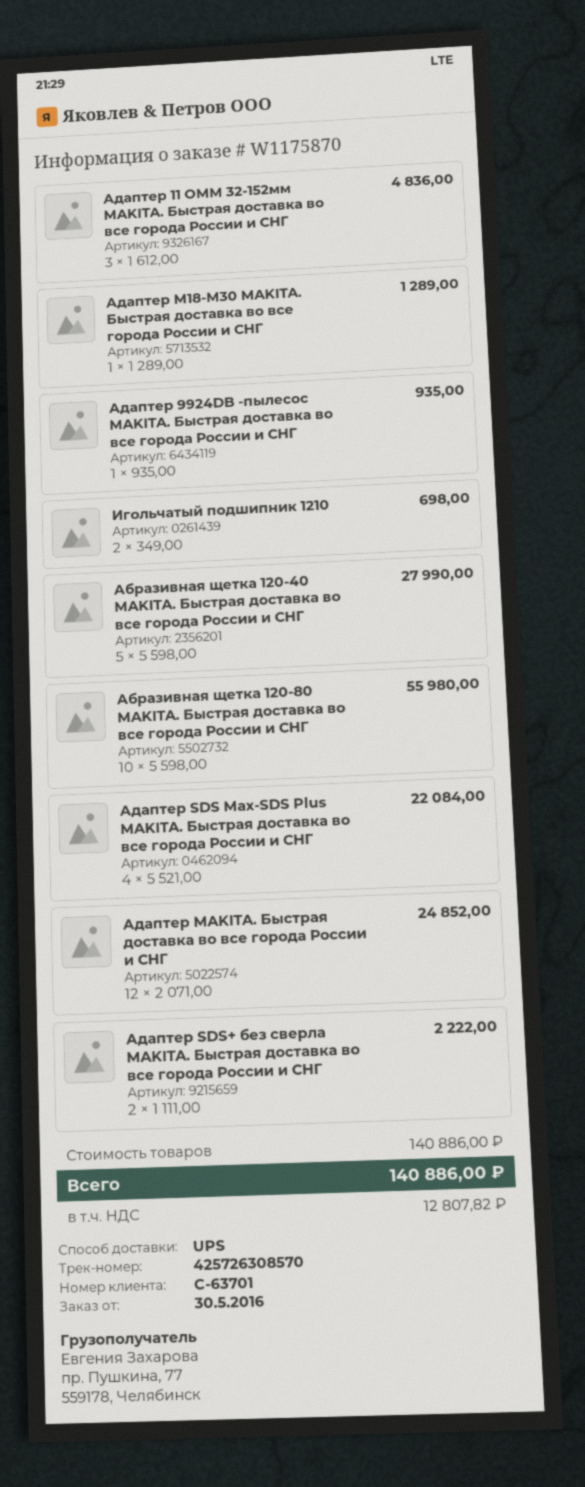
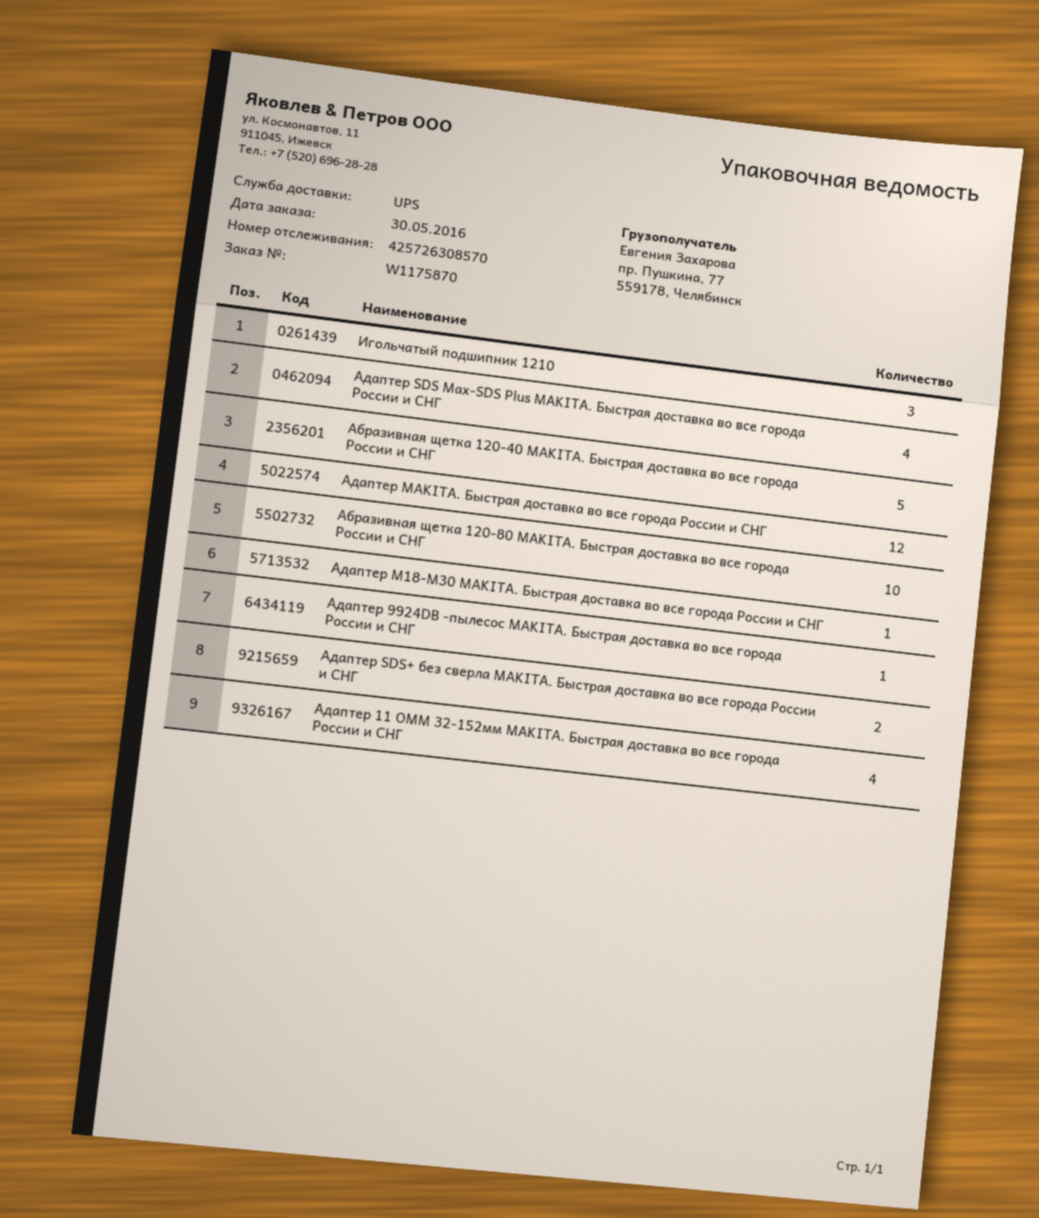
Адаптер 11 OMM 32-152мм MAKITA. Быстрая доставка во все города России и СНГ: 3 -> 4
Игольчатый подшипник 1210: 2 -> 3

